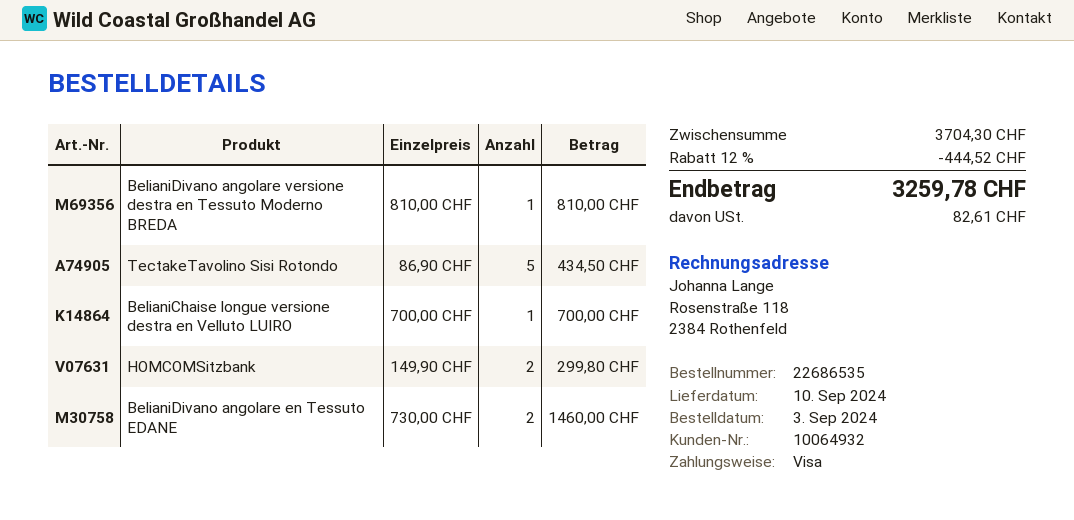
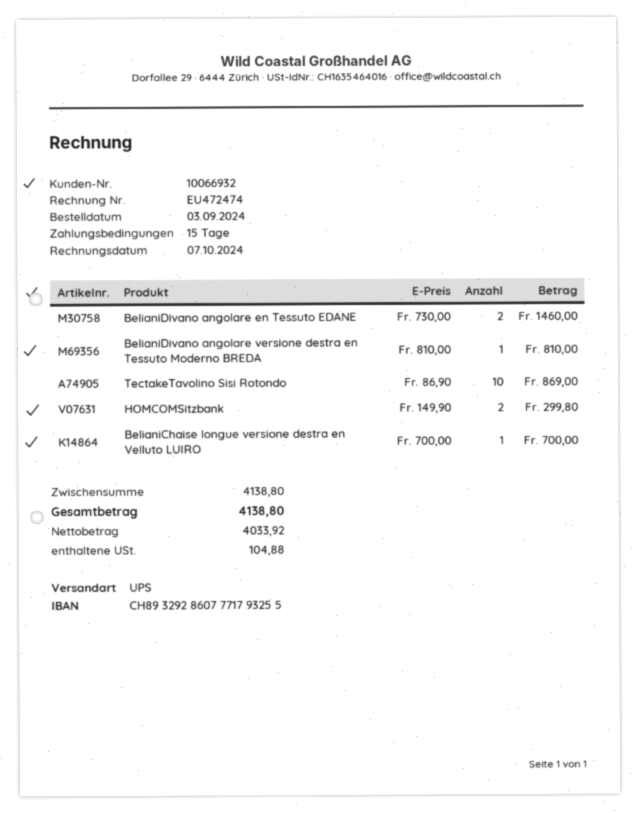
customer number: 10064932 -> 10066932
TectakeTavolino Sisi Rotondo: 5 x 86.90 = 434.50 -> 10 x 86.90 = 869.00
subtotal: 3704.30 -> 4138.80
discount: 12% = 444.52 -> none
tax: 82.61 -> 104.88
total: 3259.78 -> 4138.80

